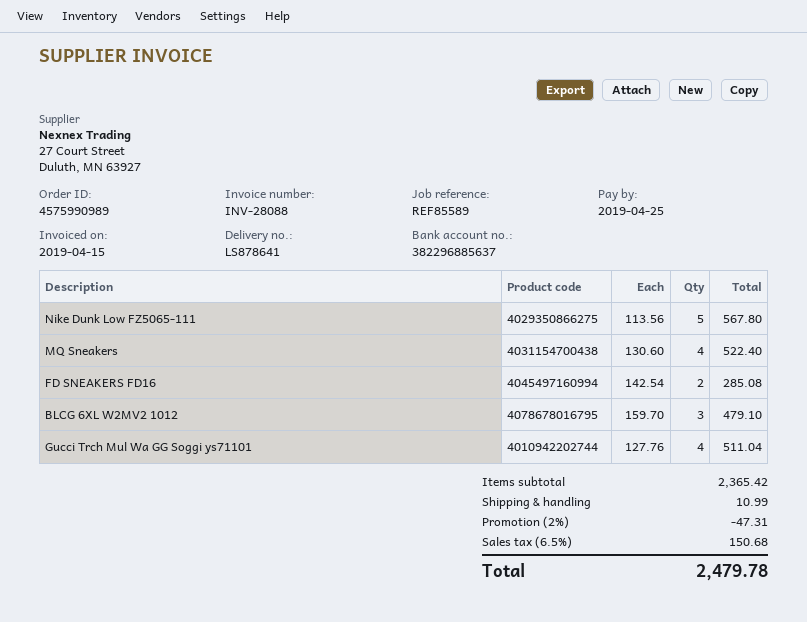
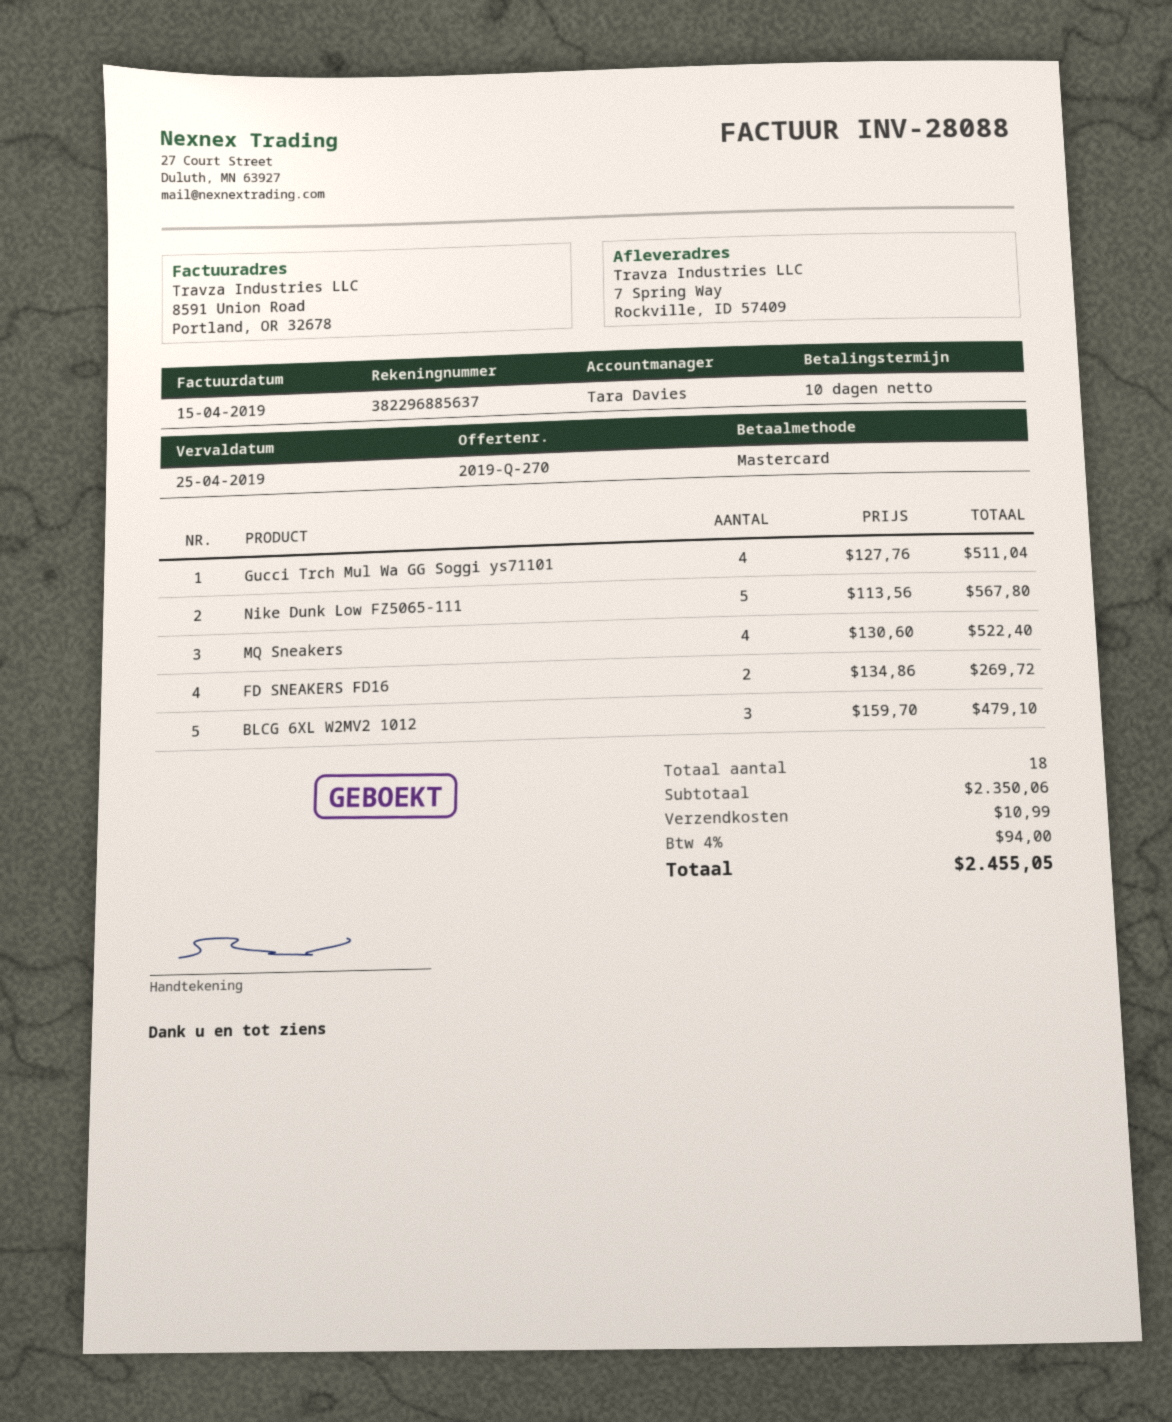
FD SNEAKERS FD16: 2 x 142.54 = 285.08 -> 2 x 134.86 = 269.72
subtotal: 2365.42 -> 2350.06
discount: 2% = 47.31 -> none
tax: 6.5% = 150.68 -> 4% = 94.00
total: 2479.78 -> 2455.05

